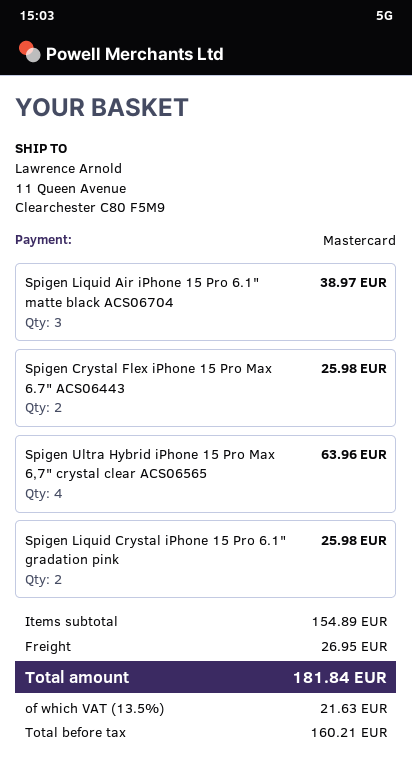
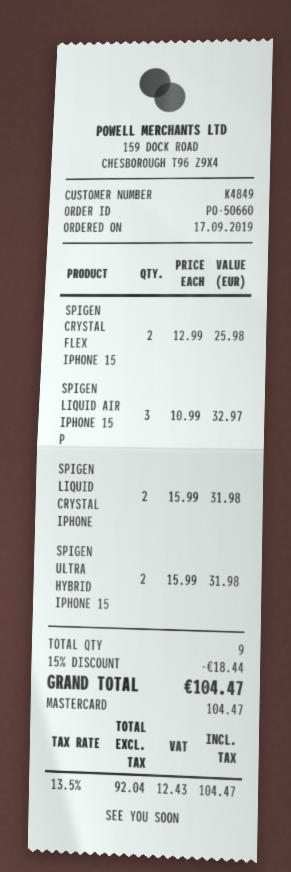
Spigen Liquid Air iPhone 15 Pro 6.1" matte black ACS06704: 3 for 38.97 -> 3 for 32.97
Spigen Ultra Hybrid iPhone 15 Pro Max 6,7" crystal clear ACS06565: 4 for 63.96 -> 2 for 31.98
Spigen Liquid Crystal iPhone 15 Pro 6.1" gradation pink: 2 for 25.98 -> 2 for 31.98
discount: none -> 15% = 18.44
shipping: 26.95 -> none
net: 160.21 -> 92.04
tax: 13.5% = 21.63 -> 13.5% = 12.43
total: 181.84 -> 104.47

